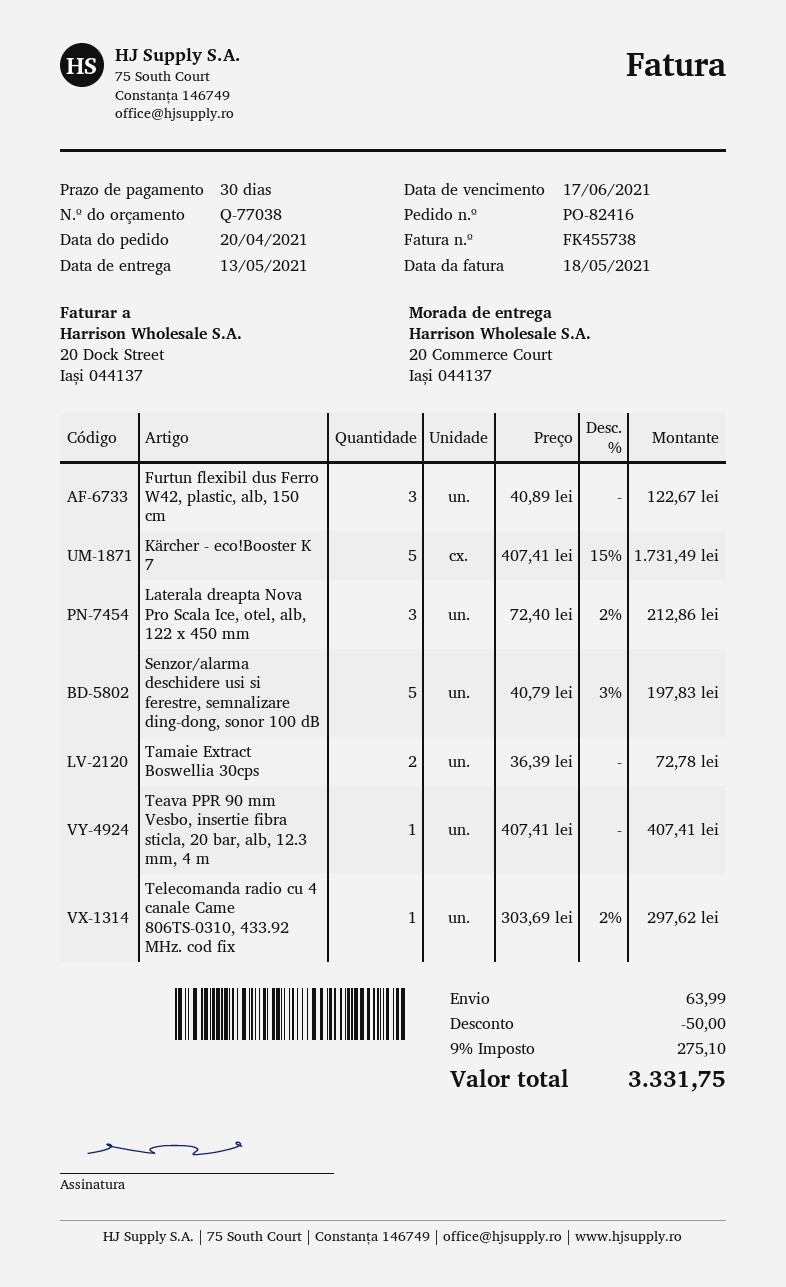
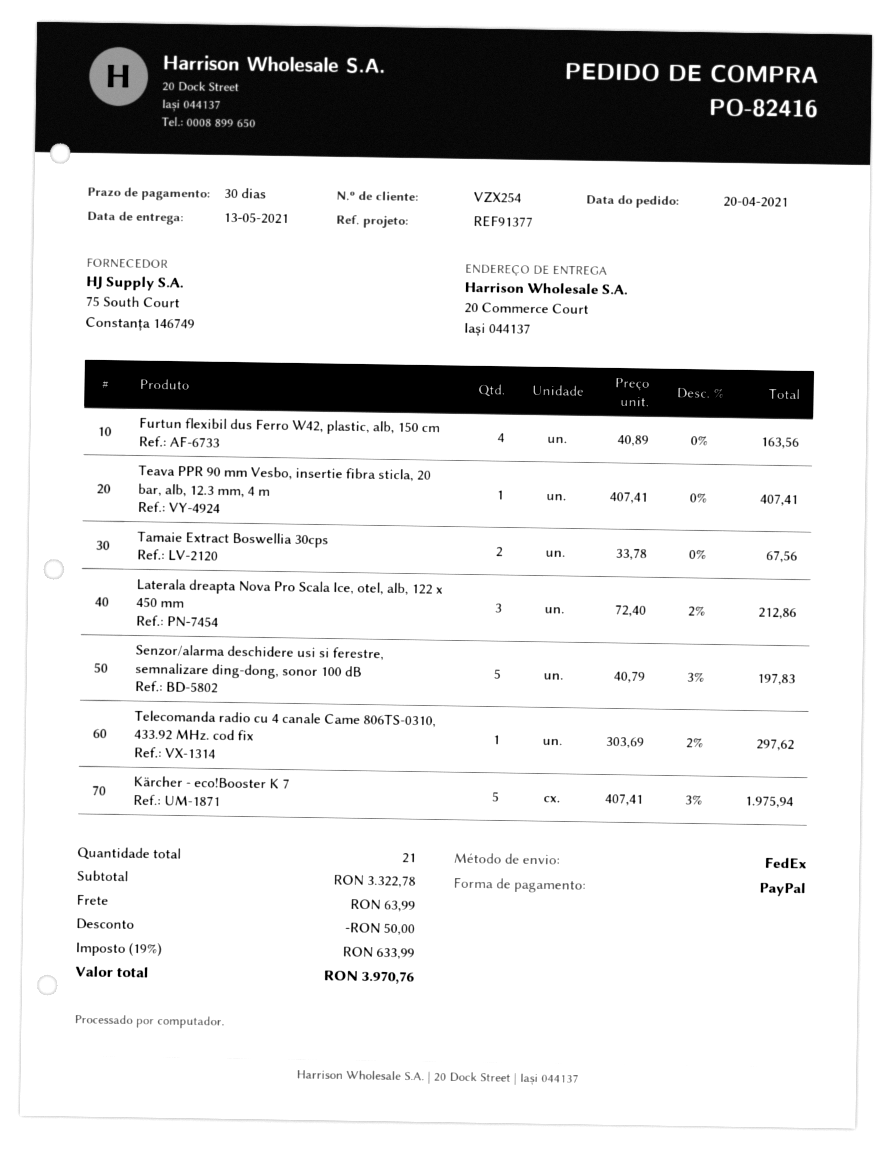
Furtun flexibil dus Ferro W42, plastic, alb, 150 cm: 3 x 40.89 = 122.67 -> 4 x 40.89 = 163.56
Kärcher - eco!Booster K 7: 5 x 407.41 - 15% = 1731.49 -> 5 x 407.41 - 3% = 1975.94
Tamaie Extract Boswellia 30cps: 2 x 36.39 = 72.78 -> 2 x 33.78 = 67.56
tax: 9% = 275.10 -> 19% = 633.99
total: 3331.75 -> 3970.76

